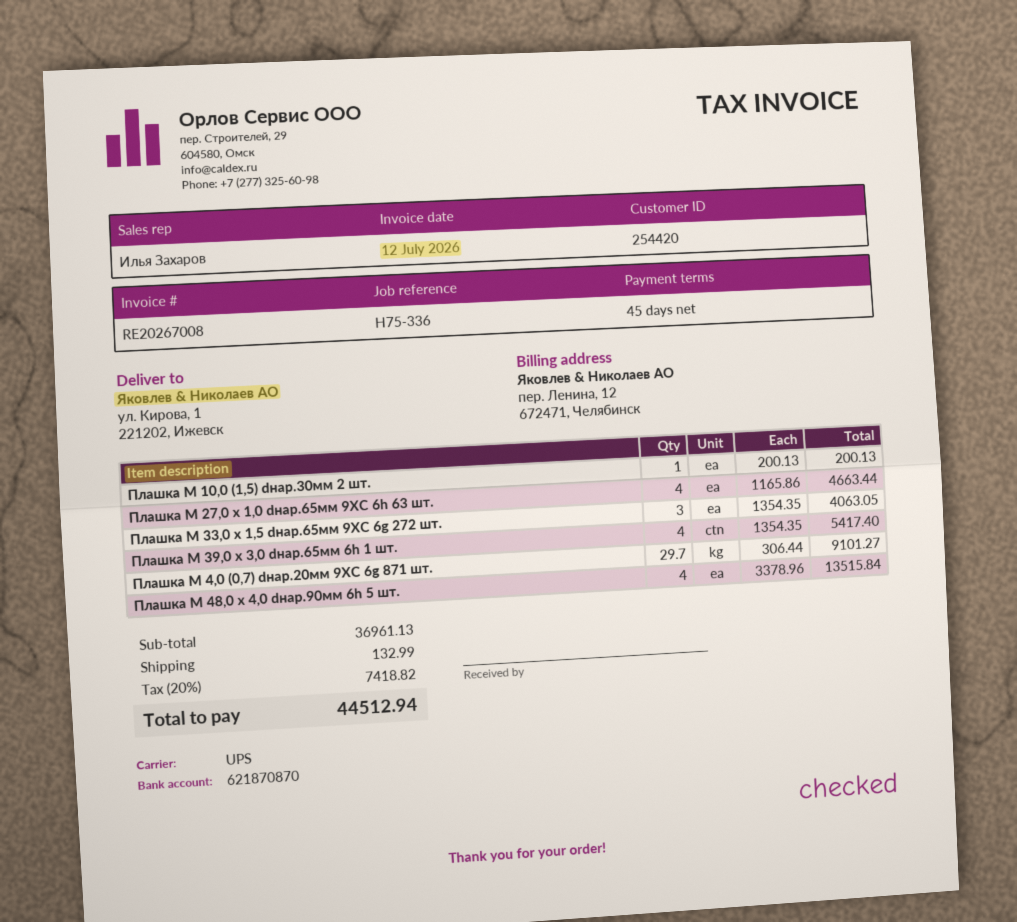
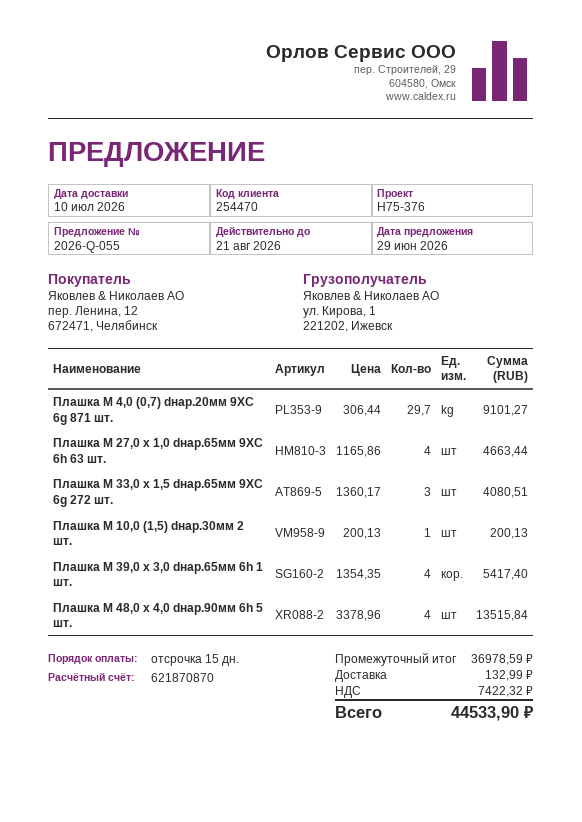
payment terms: 45 days -> 15 days
customer number: 254420 -> 254470
reference: H75-336 -> H75-376
Плашка М 33,0 х 1,5 dнар.65мм 9ХС 6g 272 шт.: 3 x 1354.35 = 4063.05 -> 3 x 1360.17 = 4080.51
subtotal: 36961.13 -> 36978.59
tax: 7418.82 -> 7422.32
total: 44512.94 -> 44533.90

